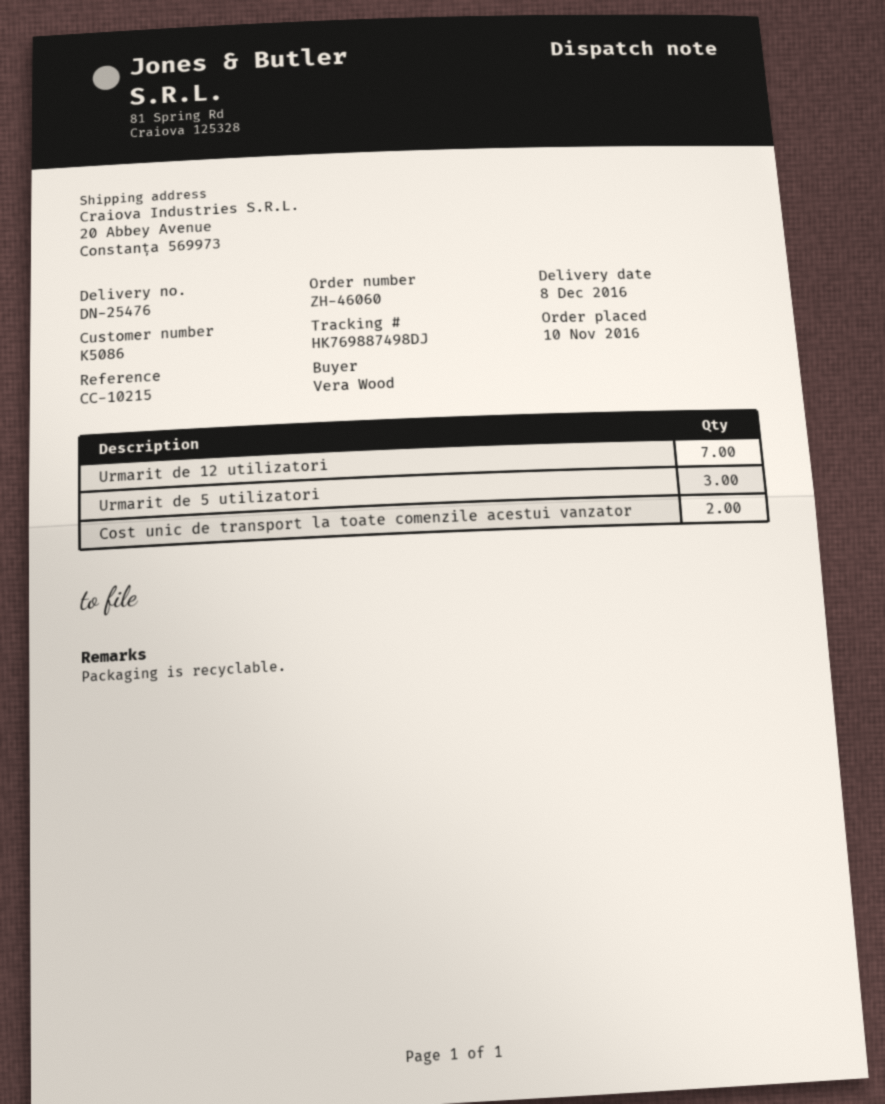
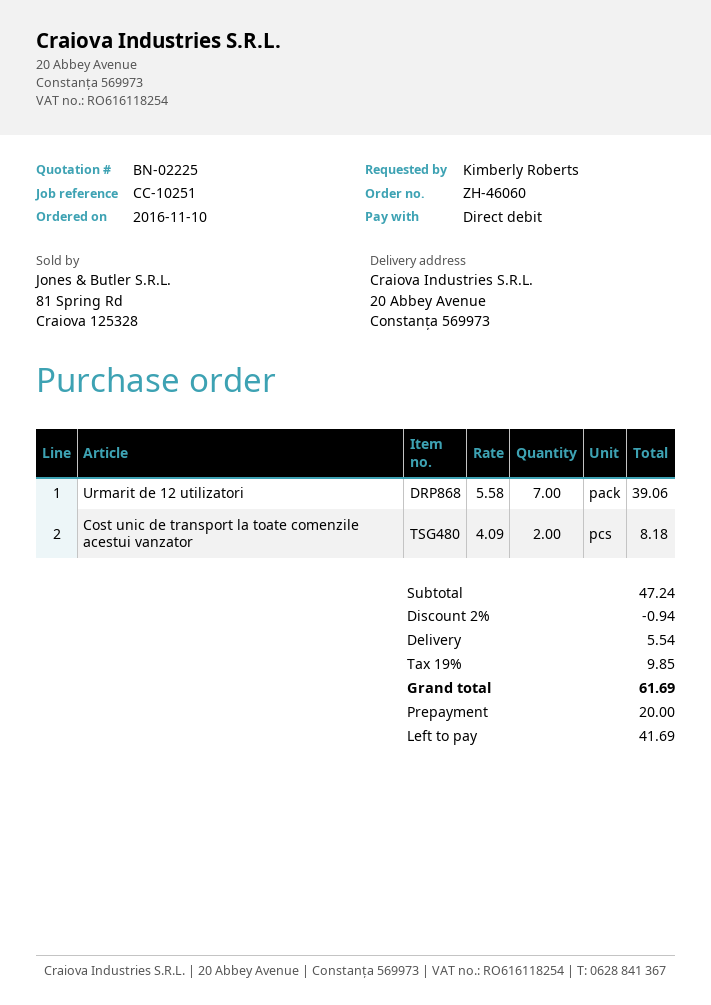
reference: CC-10215 -> CC-10251
ordered by: Vera Wood -> Kimberly Roberts
Urmarit de 5 utilizatori: 3 -> none

